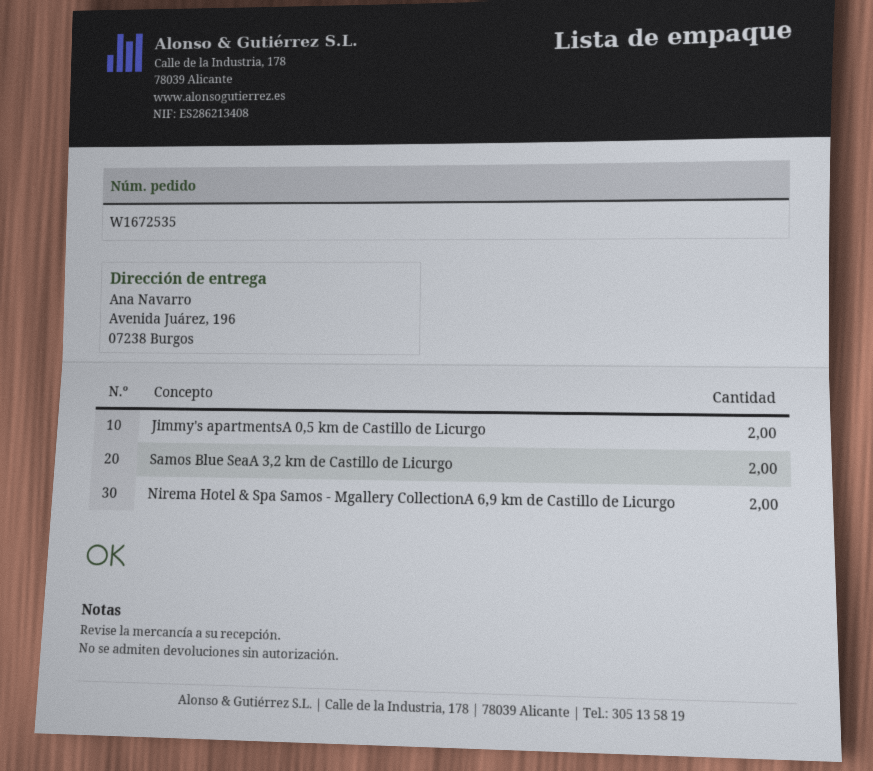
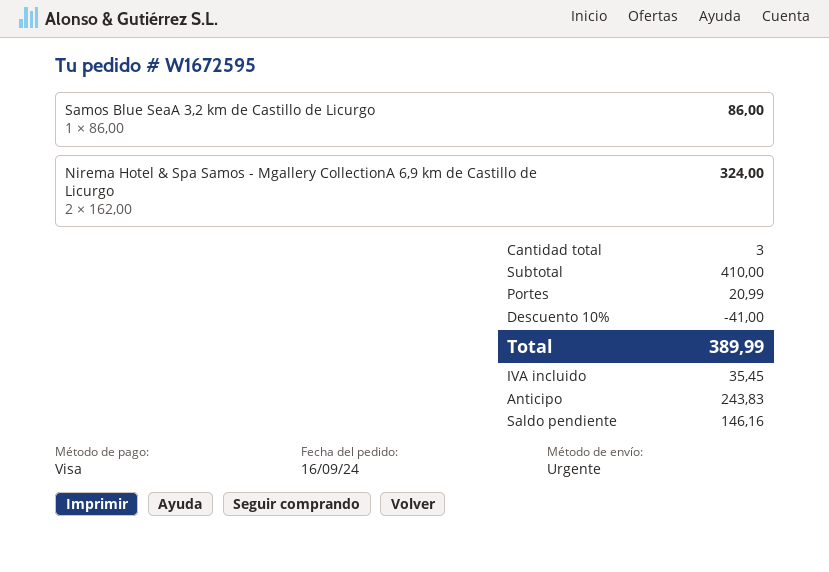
order number: W1672535 -> W1672595
Jimmy's apartmentsA 0,5 km de Castillo de Licurgo: 2 -> none
Samos Blue SeaA 3,2 km de Castillo de Licurgo: 2 -> 1

